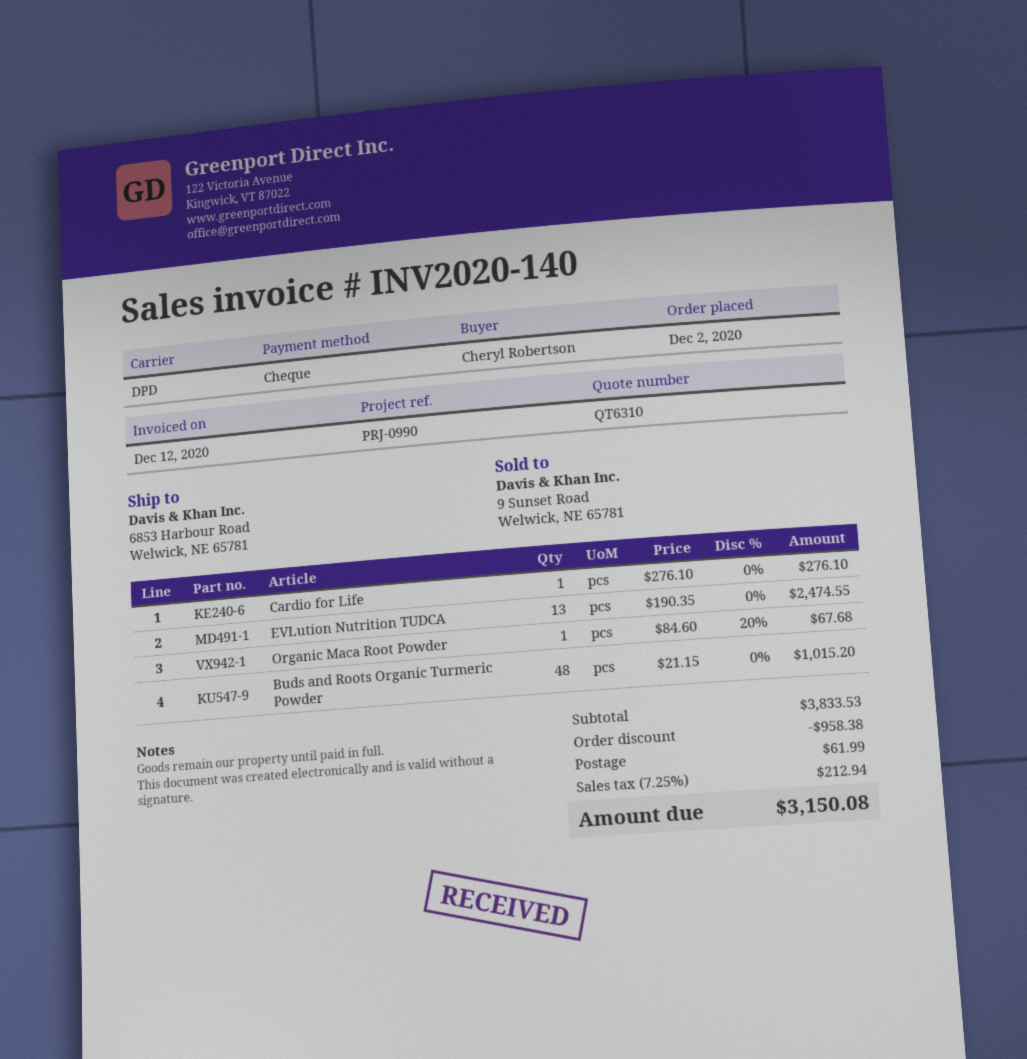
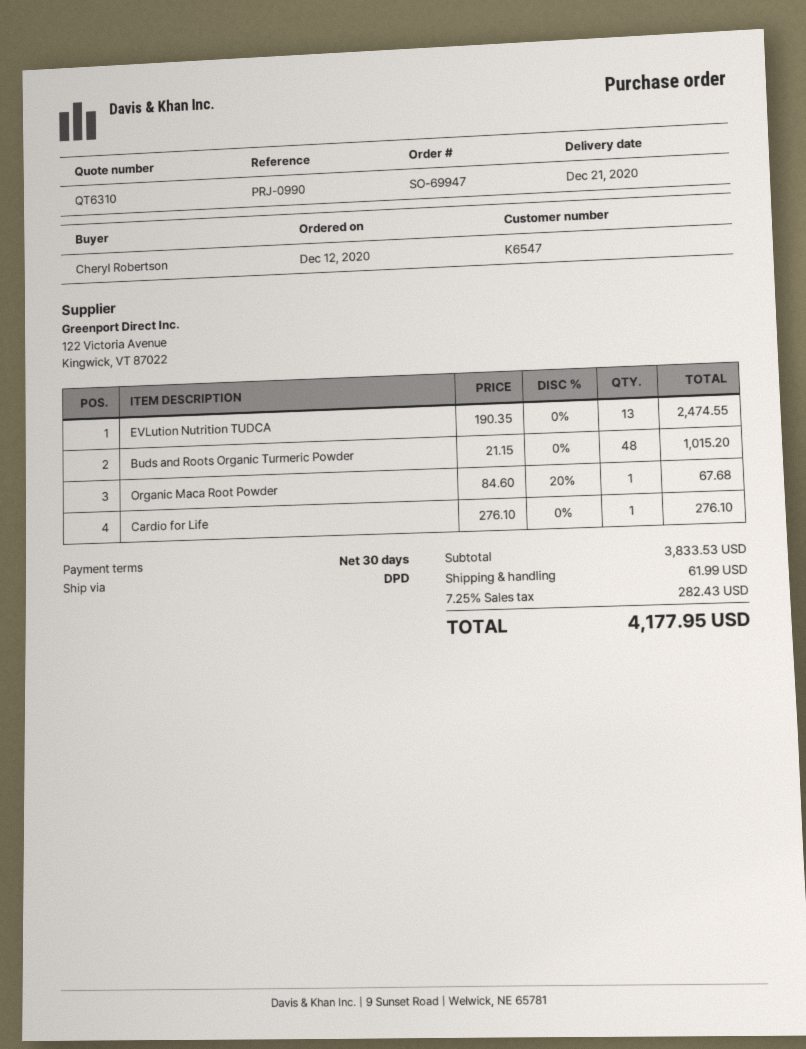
order date: 2020-12-02 -> 2020-12-12
discount: 958.38 -> none
tax: 7.25% = 212.94 -> 7.25% = 282.43
total: 3150.08 -> 4177.95

